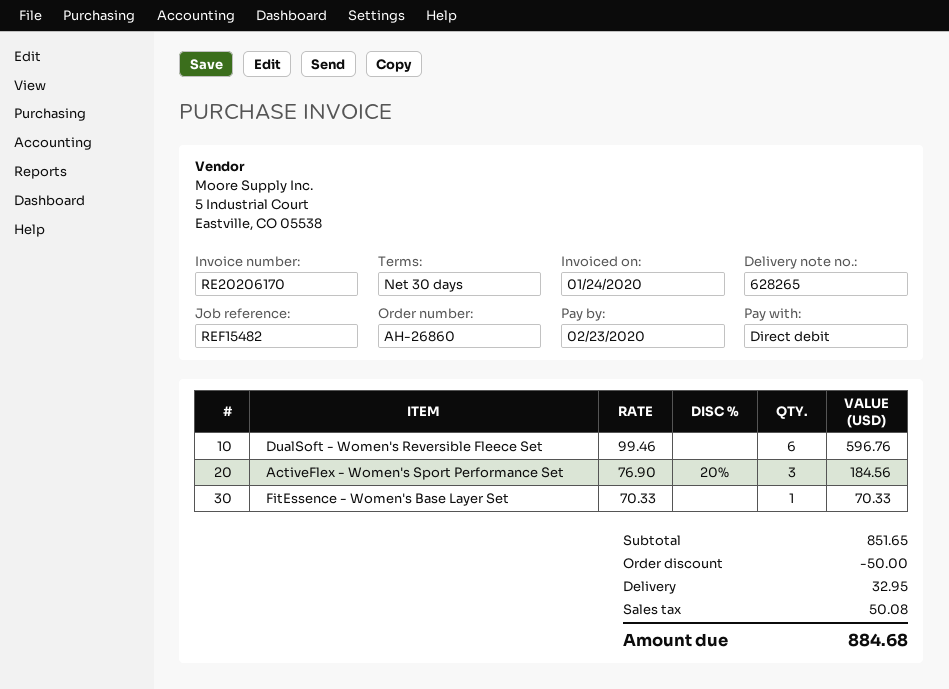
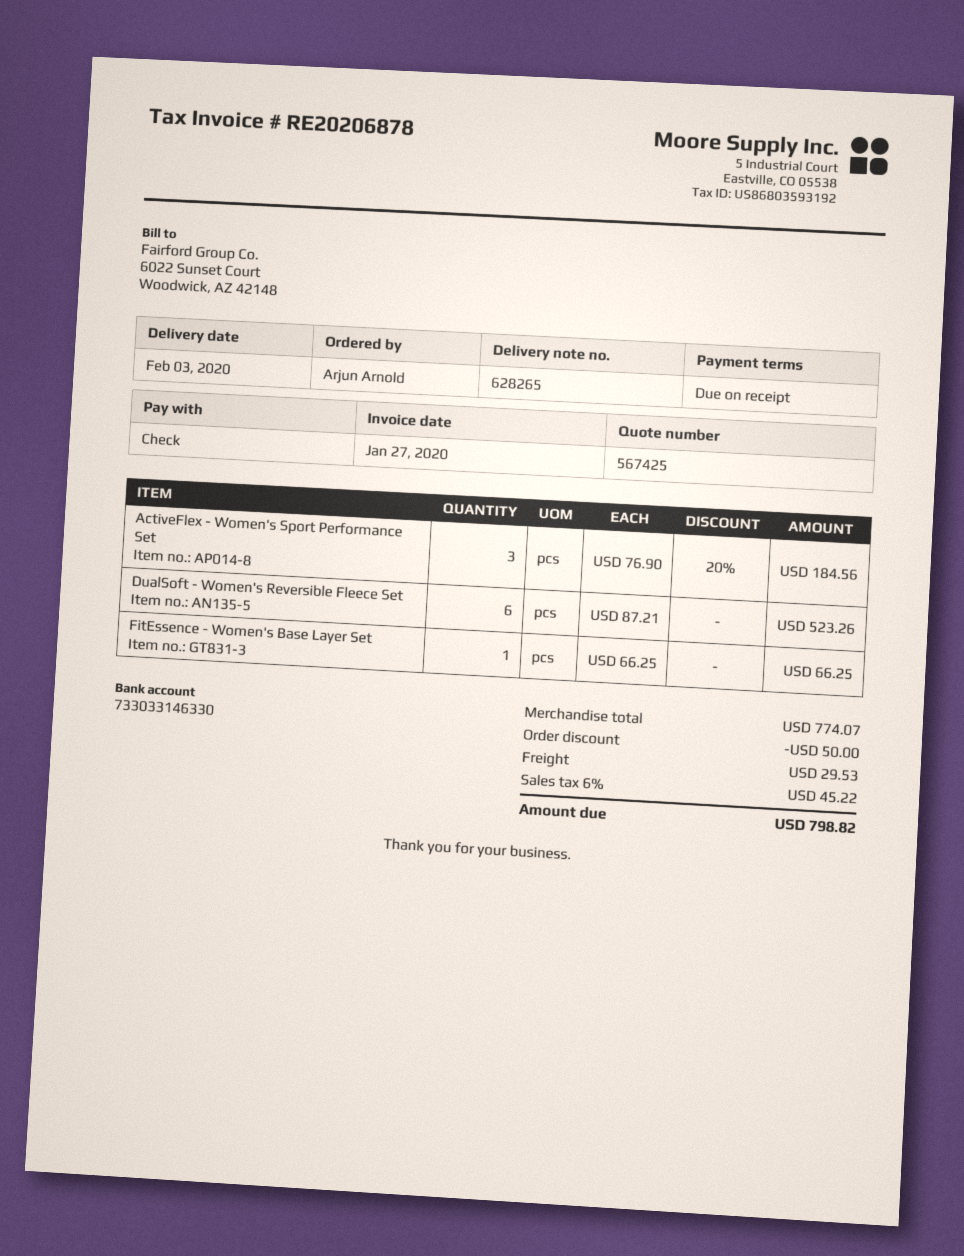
invoice number: RE20206170 -> RE20206878
invoice date: 2020-01-24 -> 2020-01-27
payment terms: 30 days -> on receipt
payment method: direct debit -> cheque
DualSoft - Women's Reversible Fleece Set: 6 x 99.46 = 596.76 -> 6 x 87.21 = 523.26
FitEssence - Women's Base Layer Set: 1 x 70.33 = 70.33 -> 1 x 66.25 = 66.25
subtotal: 851.65 -> 774.07
shipping: 32.95 -> 29.53
tax: 50.08 -> 45.22
total: 884.68 -> 798.82

